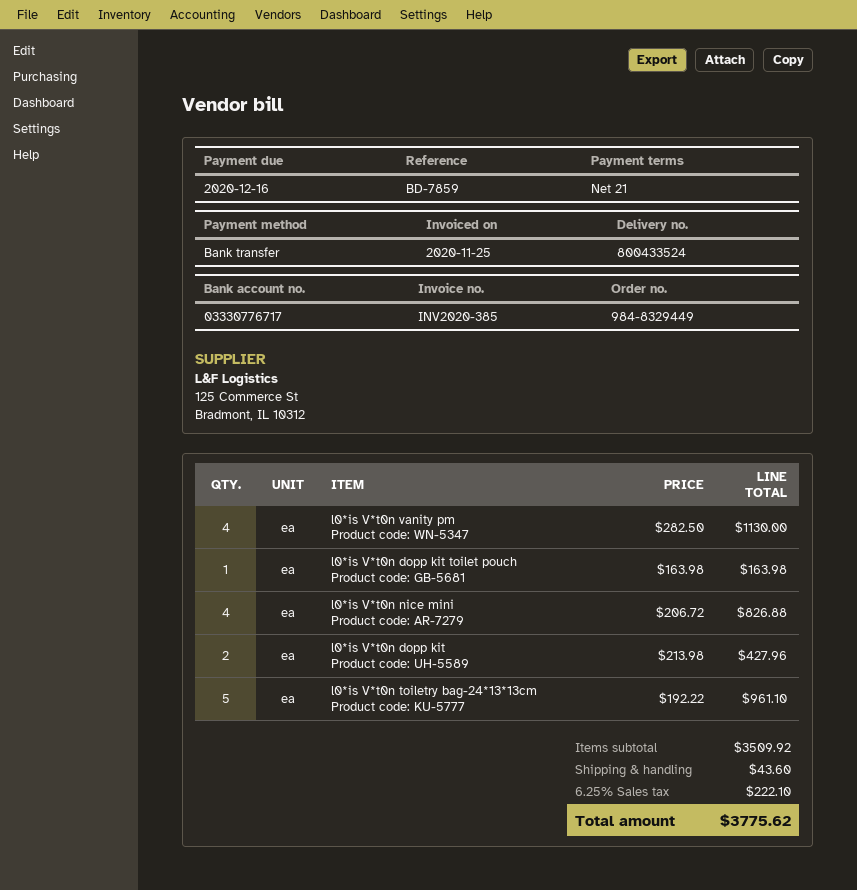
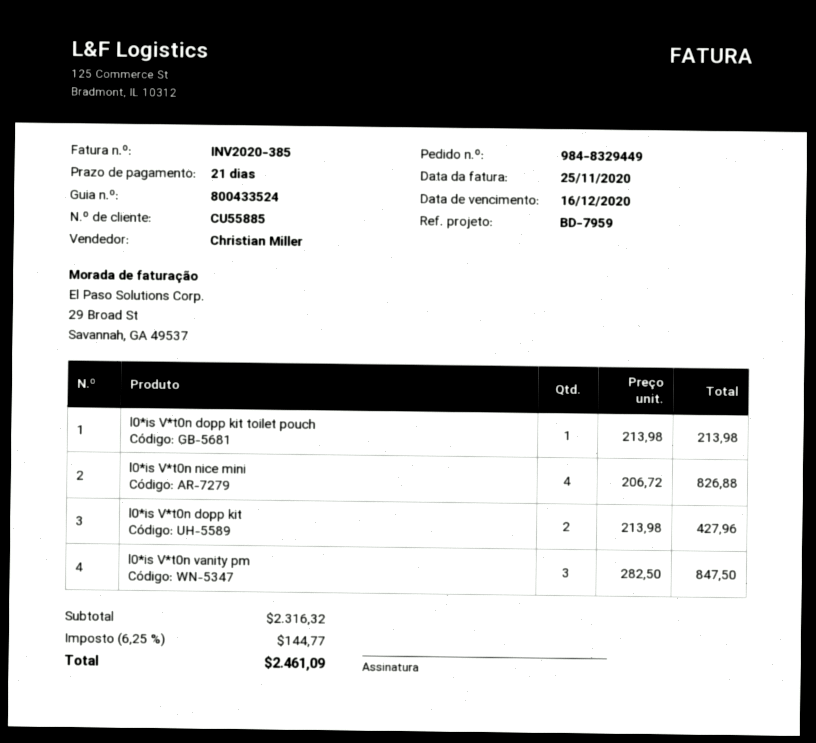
reference: BD-7859 -> BD-7959
l0*is V*t0n vanity pm: 4 x 282.50 = 1130.00 -> 3 x 282.50 = 847.50
l0*is V*t0n dopp kit toilet pouch: 1 x 163.98 = 163.98 -> 1 x 213.98 = 213.98
l0*is V*t0n toiletry bag-24*13*13cm: 5 x 192.22 = 961.10 -> none
subtotal: 3509.92 -> 2316.32
shipping: 43.60 -> none
tax: 6.25% = 222.10 -> 6.25% = 144.77
total: 3775.62 -> 2461.09

